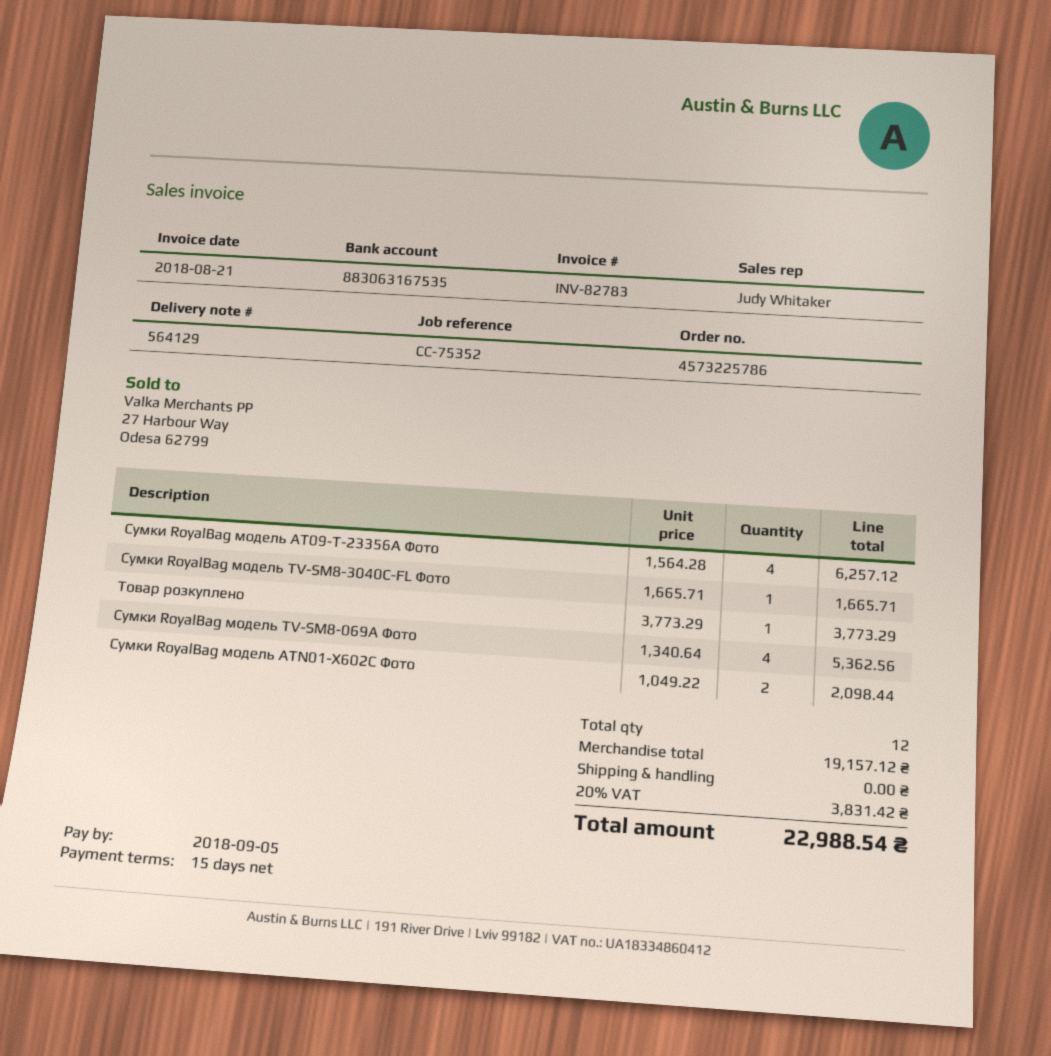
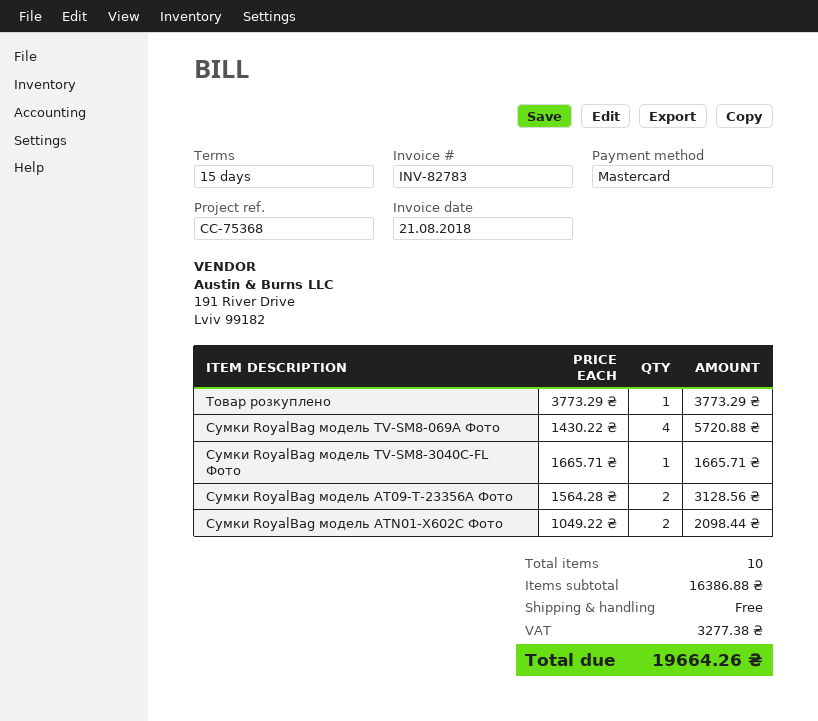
reference: CC-75352 -> CC-75368
Сумки RoyalBag модель AT09-T-23356A Фото: 4 x 1564.28 = 6257.12 -> 2 x 1564.28 = 3128.56
Сумки RoyalBag модель TV-SM8-069A Фото: 4 x 1340.64 = 5362.56 -> 4 x 1430.22 = 5720.88
total quantity: 12 -> 10
subtotal: 19157.12 -> 16386.88
tax: 3831.42 -> 3277.38
total: 22988.54 -> 19664.26

